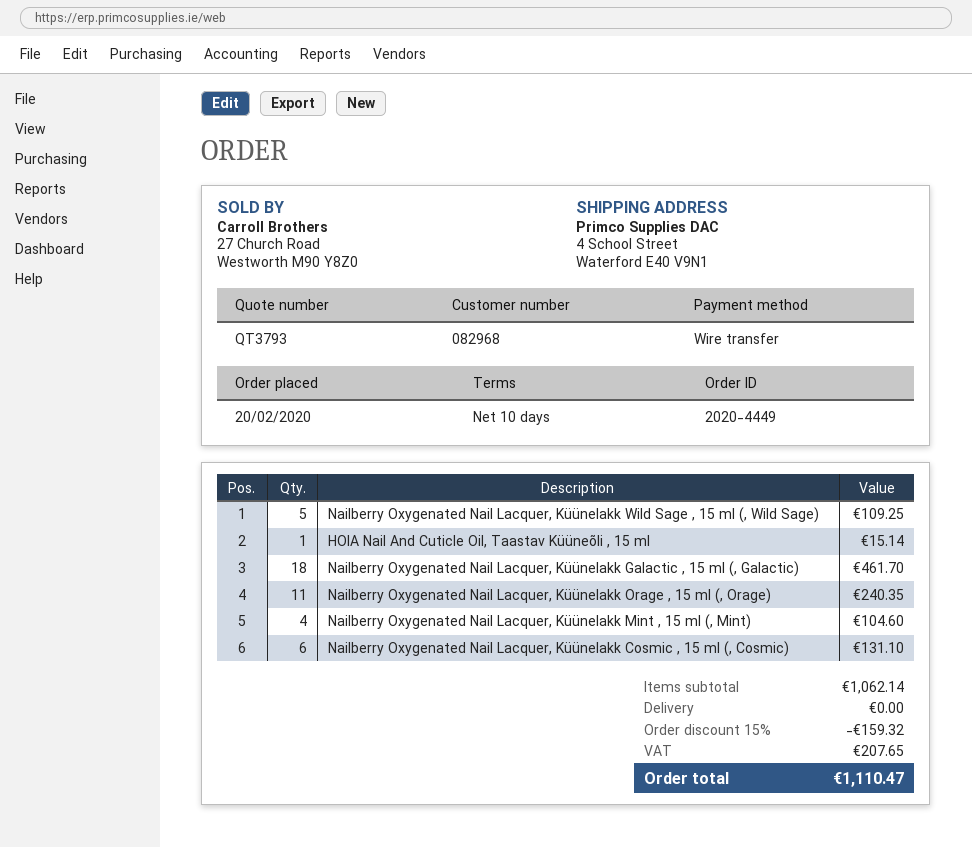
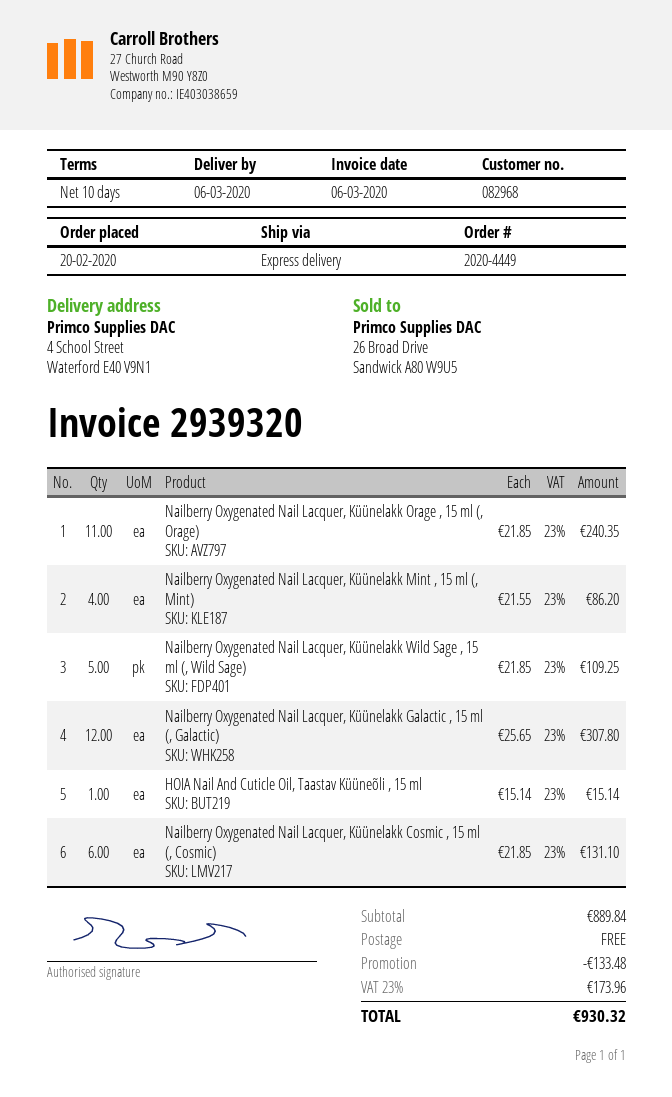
Nailberry Oxygenated Nail Lacquer, Küünelakk Galactic , 15 ml (, Galactic): 18 for 461.70 -> 12 for 307.80
Nailberry Oxygenated Nail Lacquer, Küünelakk Mint , 15 ml (, Mint): 4 for 104.60 -> 4 for 86.20
subtotal: 1062.14 -> 889.84
discount: 159.32 -> 133.48
tax: 207.65 -> 173.96
total: 1110.47 -> 930.32

